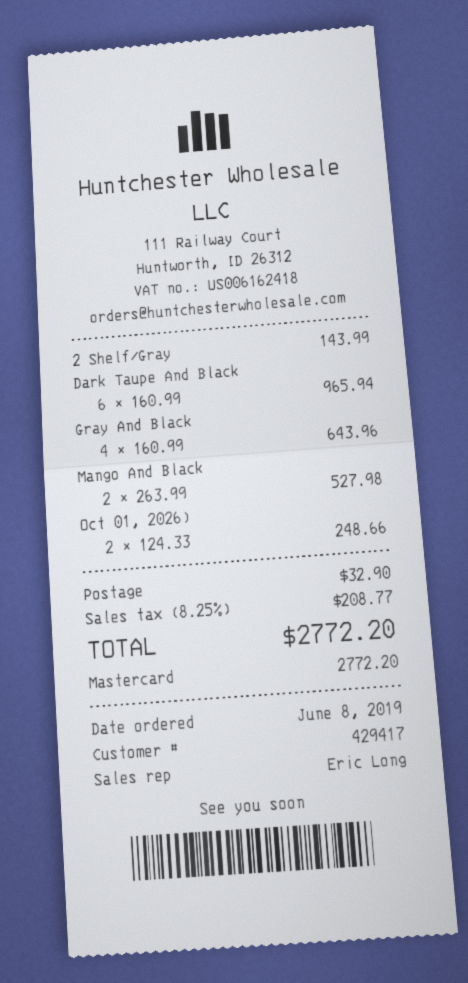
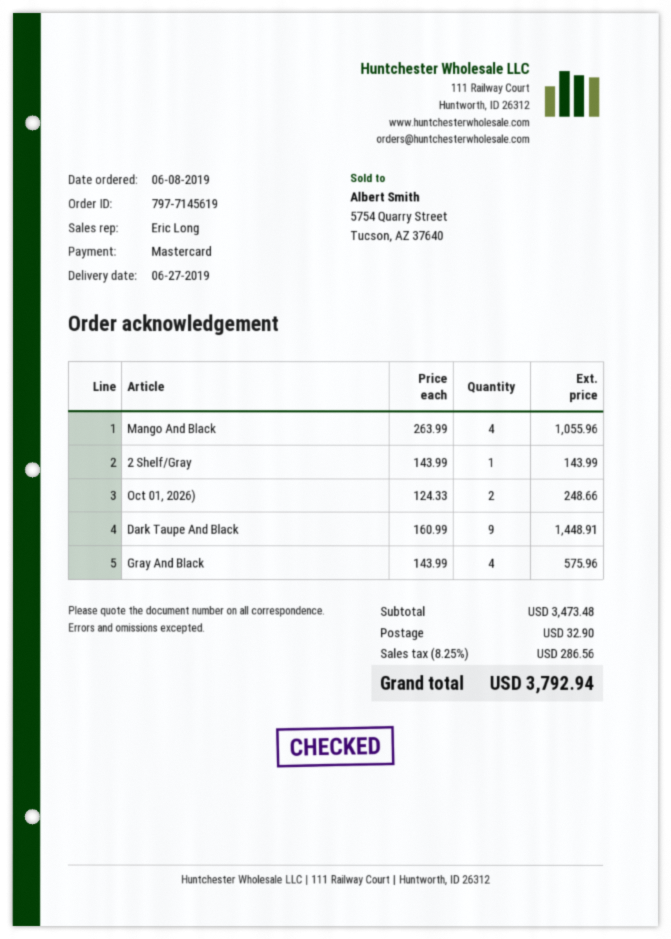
Dark Taupe And Black: 6 x 160.99 = 965.94 -> 9 x 160.99 = 1448.91
Gray And Black: 4 x 160.99 = 643.96 -> 4 x 143.99 = 575.96
Mango And Black: 2 x 263.99 = 527.98 -> 4 x 263.99 = 1055.96
tax: 8.25% = 208.77 -> 8.25% = 286.56
total: 2772.20 -> 3792.94

